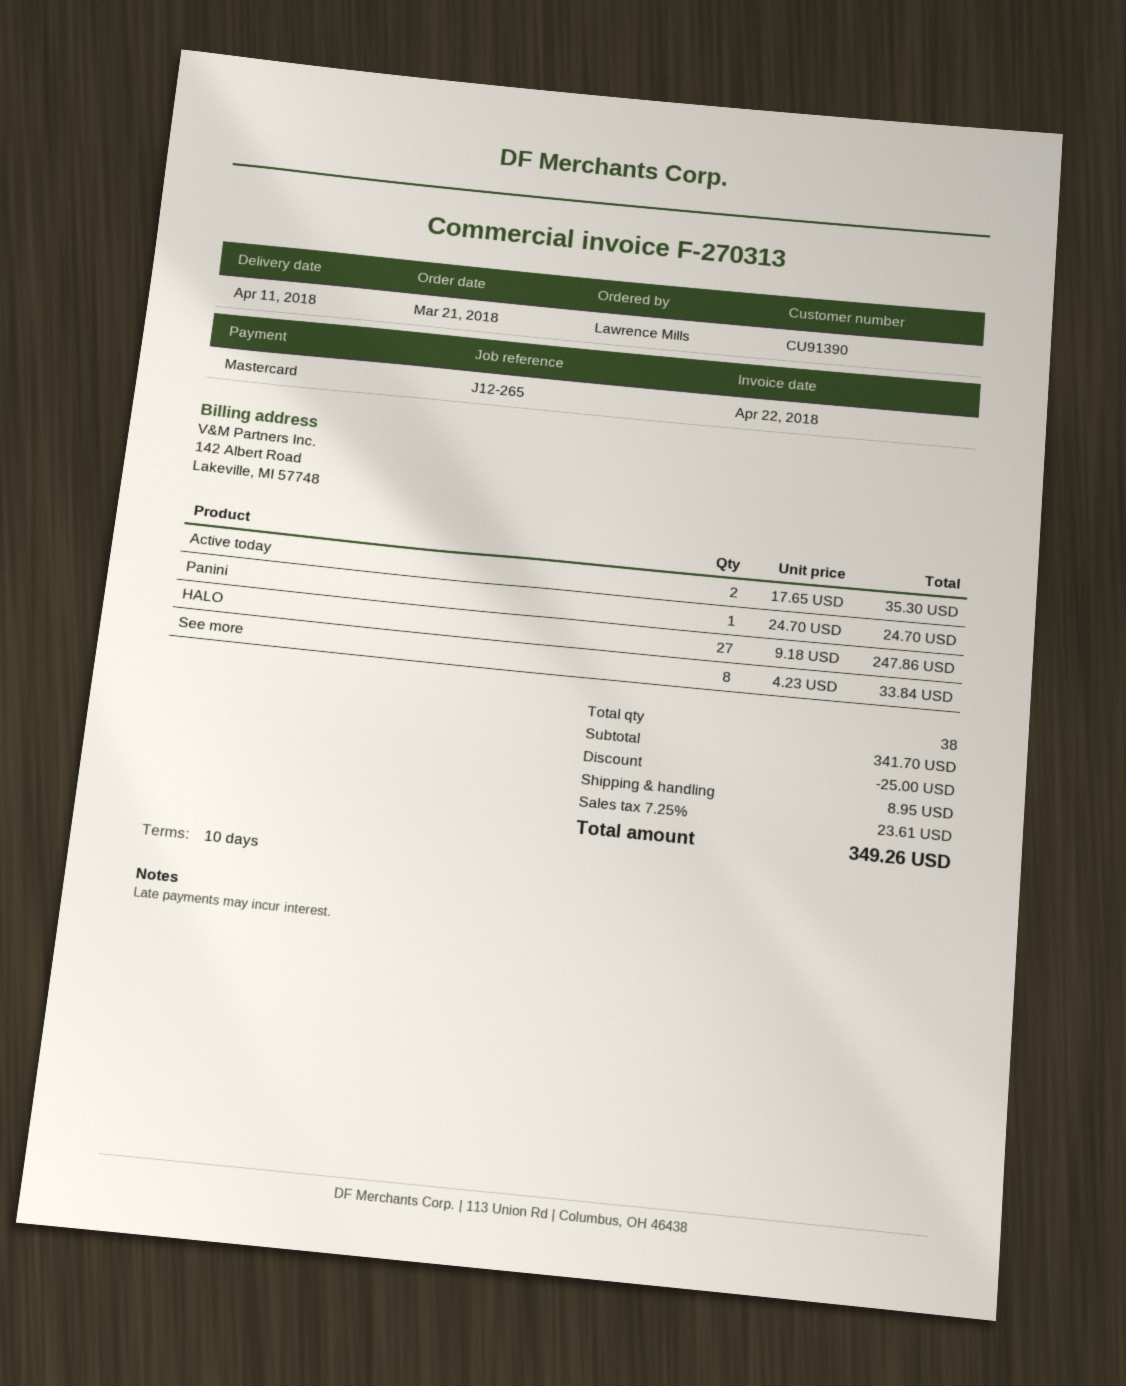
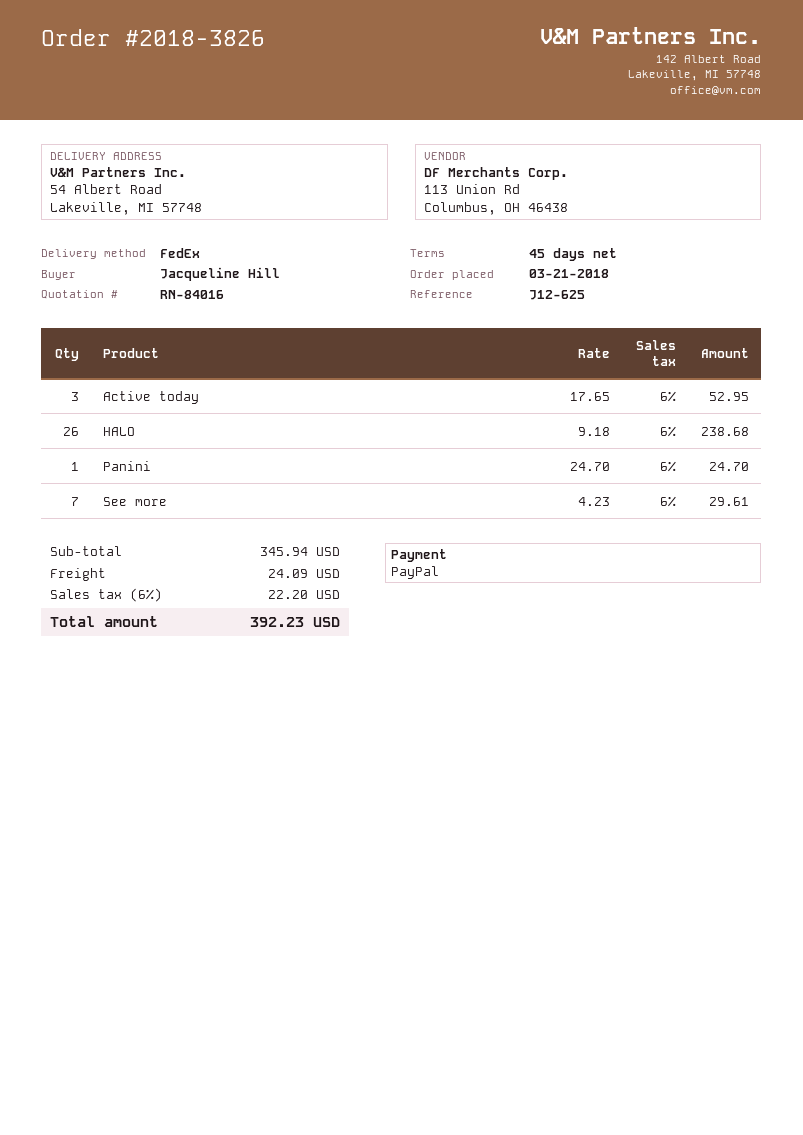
payment terms: 10 days -> 45 days
reference: J12-265 -> J12-625
ordered by: Lawrence Mills -> Jacqueline Hill
payment method: Mastercard -> PayPal
Active today: 2 x 17.65 = 35.30 -> 3 x 17.65 = 52.95
HALO: 27 x 9.18 = 247.86 -> 26 x 9.18 = 238.68
See more: 8 x 4.23 = 33.84 -> 7 x 4.23 = 29.61
subtotal: 341.70 -> 345.94
discount: 25.00 -> none
shipping: 8.95 -> 24.09
tax: 7.25% = 23.61 -> 6% = 22.20
total: 349.26 -> 392.23

